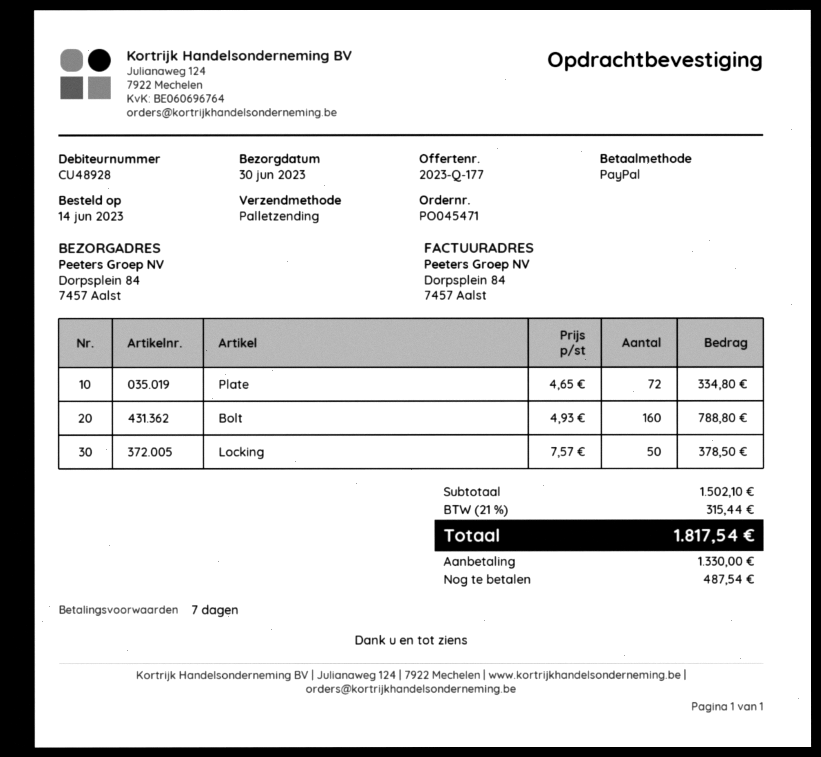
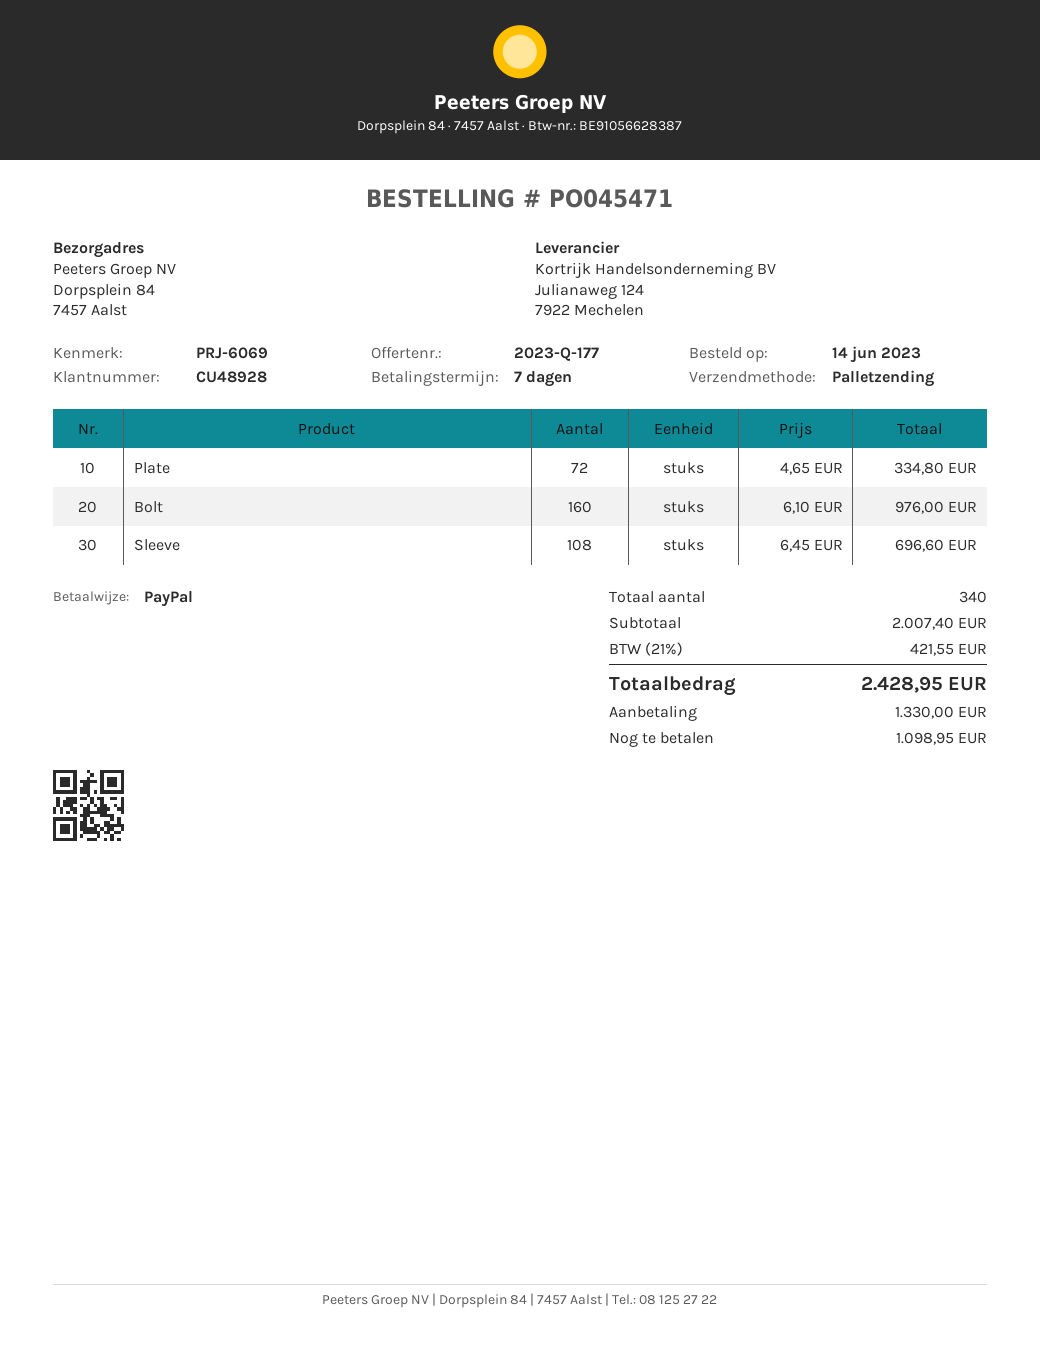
Bolt: 160 x 4.93 = 788.80 -> 160 x 6.10 = 976.00
Locking: 50 x 7.57 = 378.50 -> none
Sleeve: none -> 108 x 6.45 = 696.60
subtotal: 1502.10 -> 2007.40
tax: 21% = 315.44 -> 21% = 421.55
total: 1817.54 -> 2428.95
balance: 487.54 -> 1098.95

